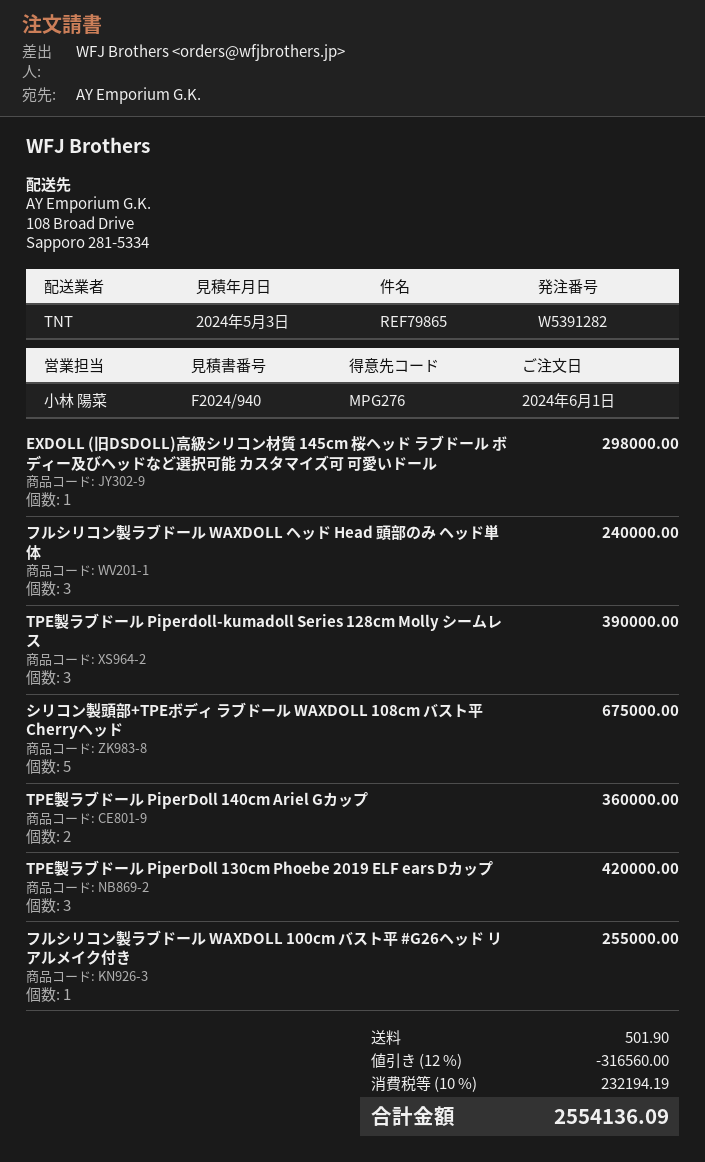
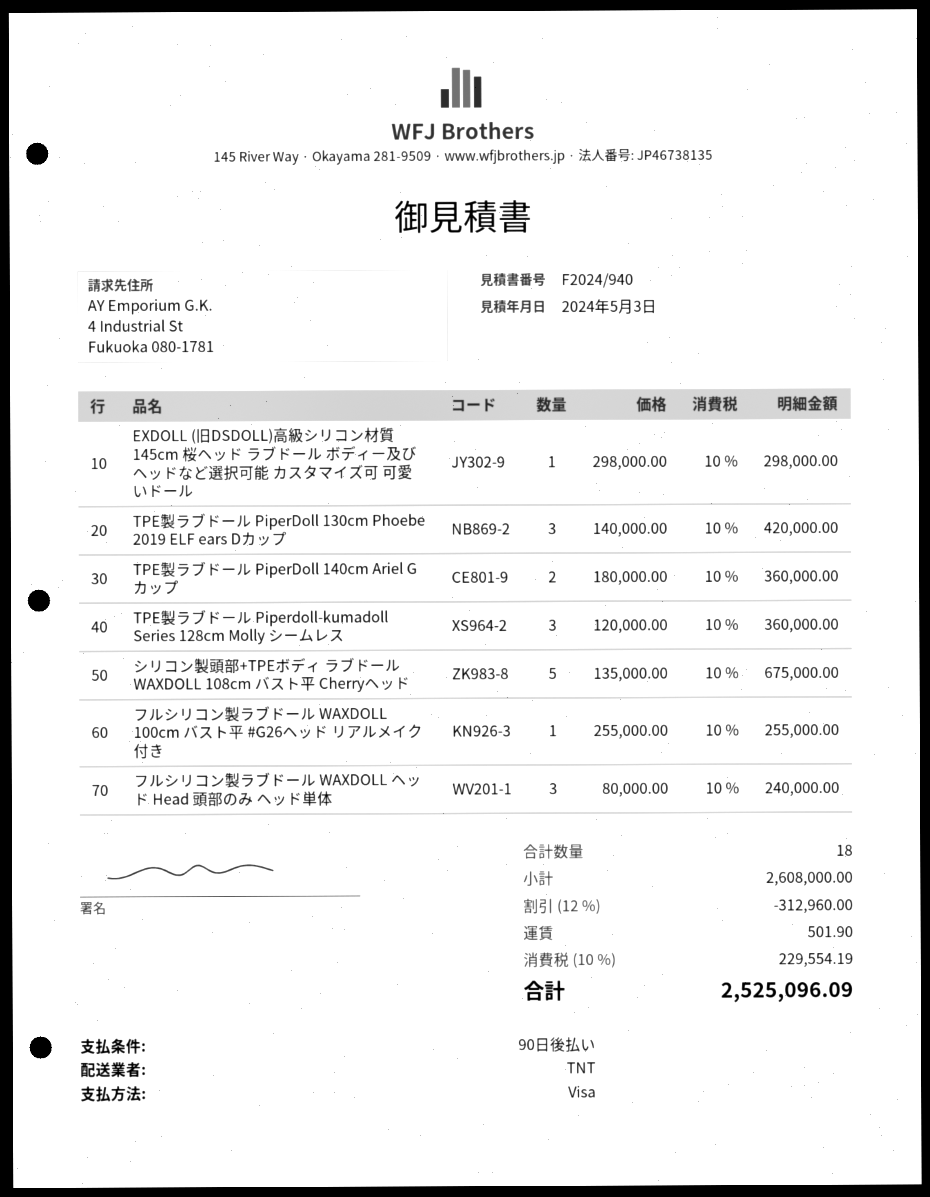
TPE製ラブドール Piperdoll-kumadoll Series 128cm Molly シームレス: 3 for 390000.00 -> 3 for 360000.00
discount: 12% = 316560.00 -> 12% = 312960.00
tax: 10% = 232194.19 -> 10% = 229554.19
total: 2554136.09 -> 2525096.09

